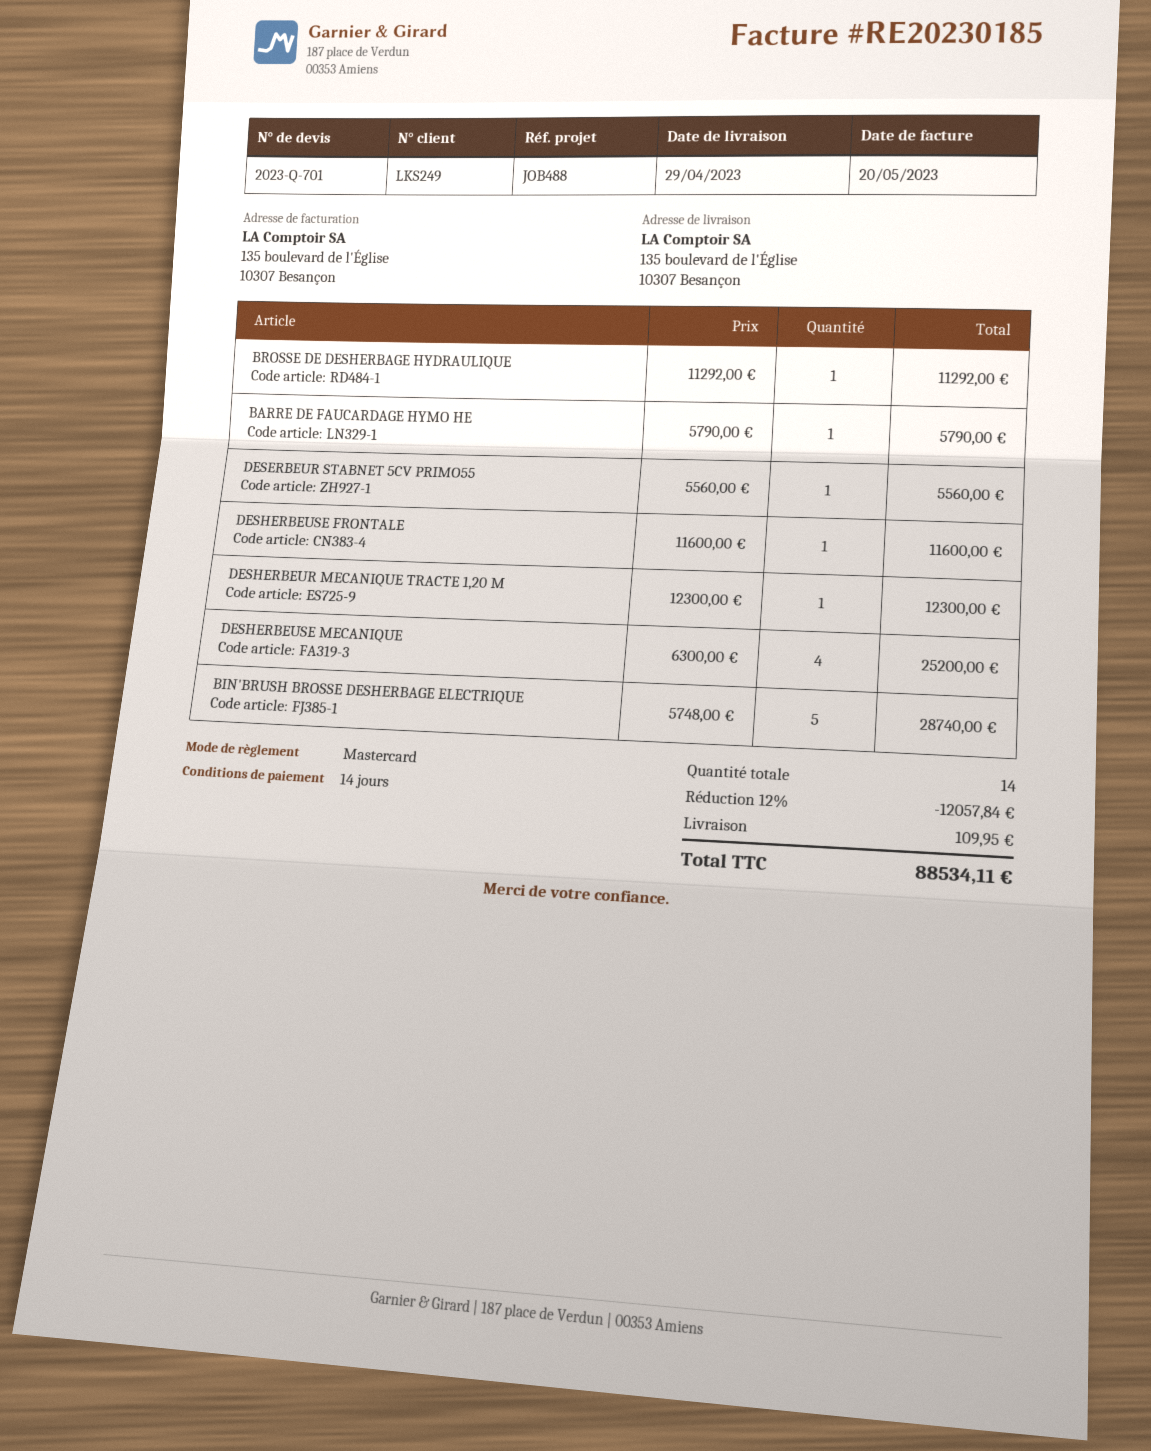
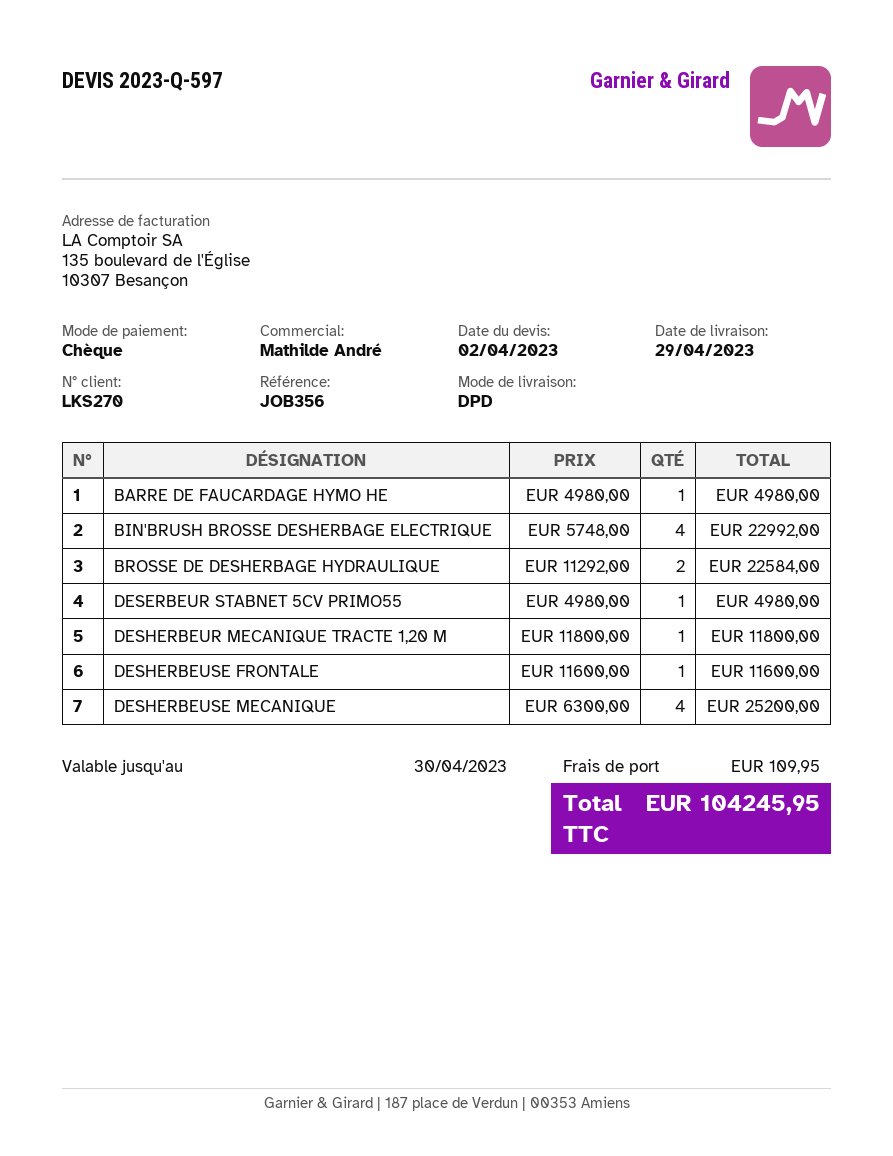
quote number: 2023-Q-701 -> 2023-Q-597
customer number: LKS249 -> LKS270
reference: JOB488 -> JOB356
payment method: Mastercard -> cheque
BROSSE DE DESHERBAGE HYDRAULIQUE: 1 x 11292.00 = 11292.00 -> 2 x 11292.00 = 22584.00
BARRE DE FAUCARDAGE HYMO HE: 1 x 5790.00 = 5790.00 -> 1 x 4980.00 = 4980.00
DESERBEUR STABNET 5CV PRIMO55: 1 x 5560.00 = 5560.00 -> 1 x 4980.00 = 4980.00
DESHERBEUR MECANIQUE TRACTE 1,20 M: 1 x 12300.00 = 12300.00 -> 1 x 11800.00 = 11800.00
BIN'BRUSH BROSSE DESHERBAGE ELECTRIQUE: 5 x 5748.00 = 28740.00 -> 4 x 5748.00 = 22992.00
discount: 12% = 12057.84 -> none
total: 88534.11 -> 104245.95

